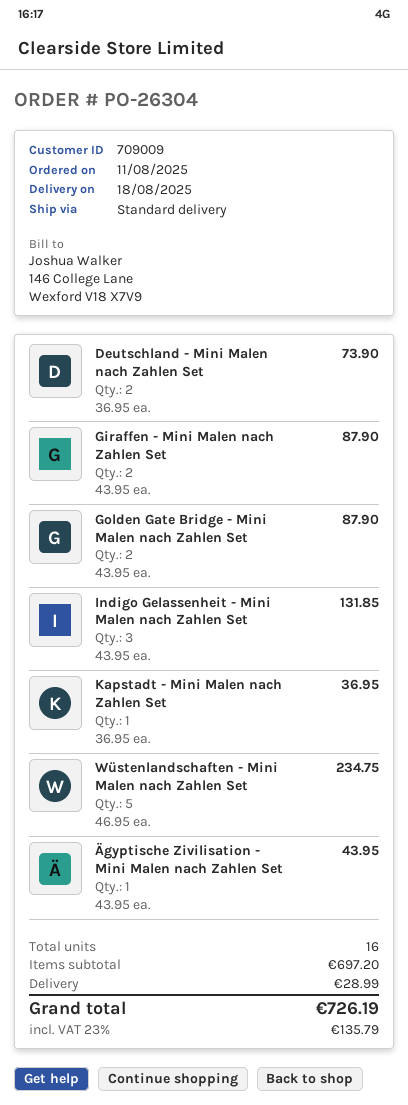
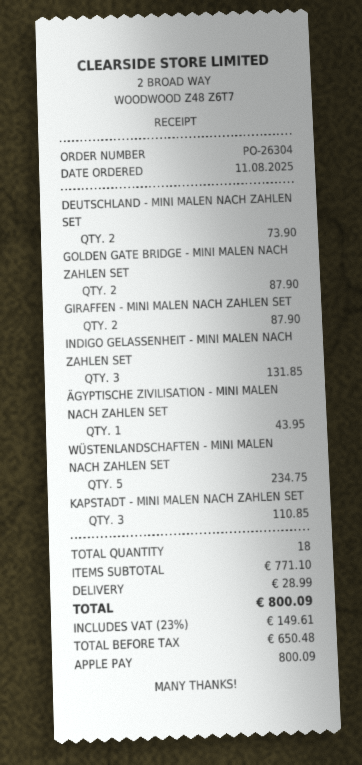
Kapstadt - Mini Malen nach Zahlen Set: 1 for 36.95 -> 3 for 110.85
total quantity: 16 -> 18
subtotal: 697.20 -> 771.10
tax: 23% = 135.79 -> 23% = 149.61
total: 726.19 -> 800.09

